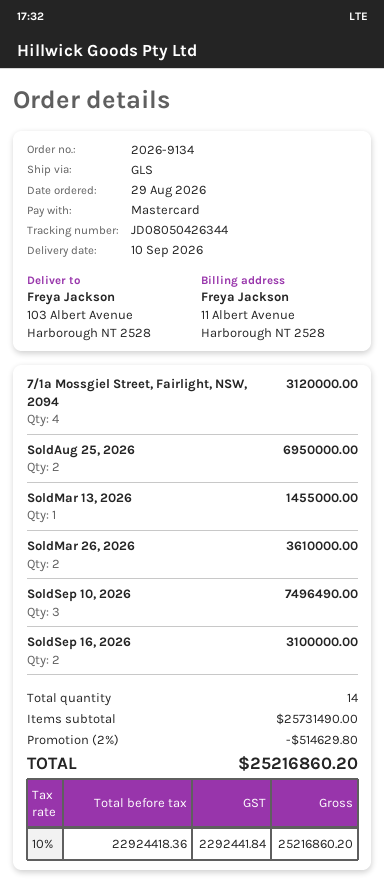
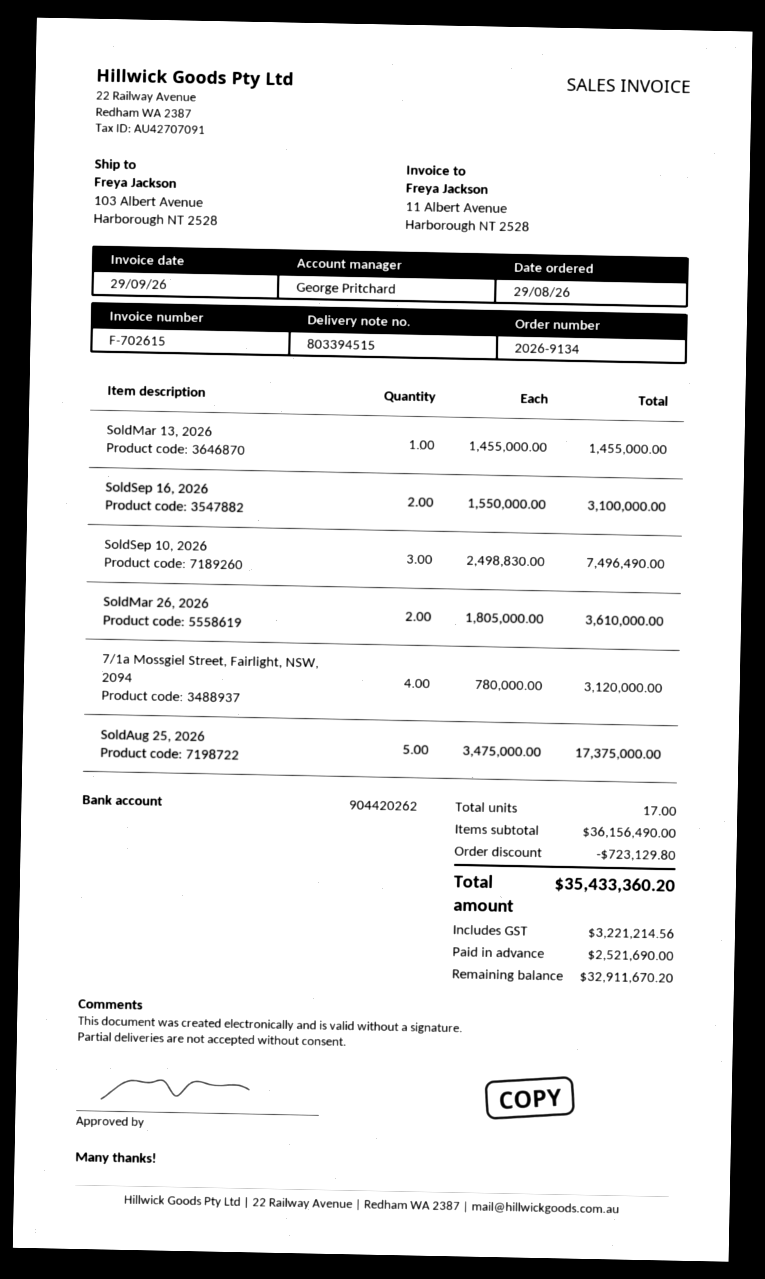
SoldAug 25, 2026: 2 for 6950000.00 -> 5 for 17375000.00
total quantity: 14 -> 17
subtotal: 25731490.00 -> 36156490.00
discount: 514629.80 -> 723129.80
tax: 2292441.84 -> 3221214.56
total: 25216860.20 -> 35433360.20

